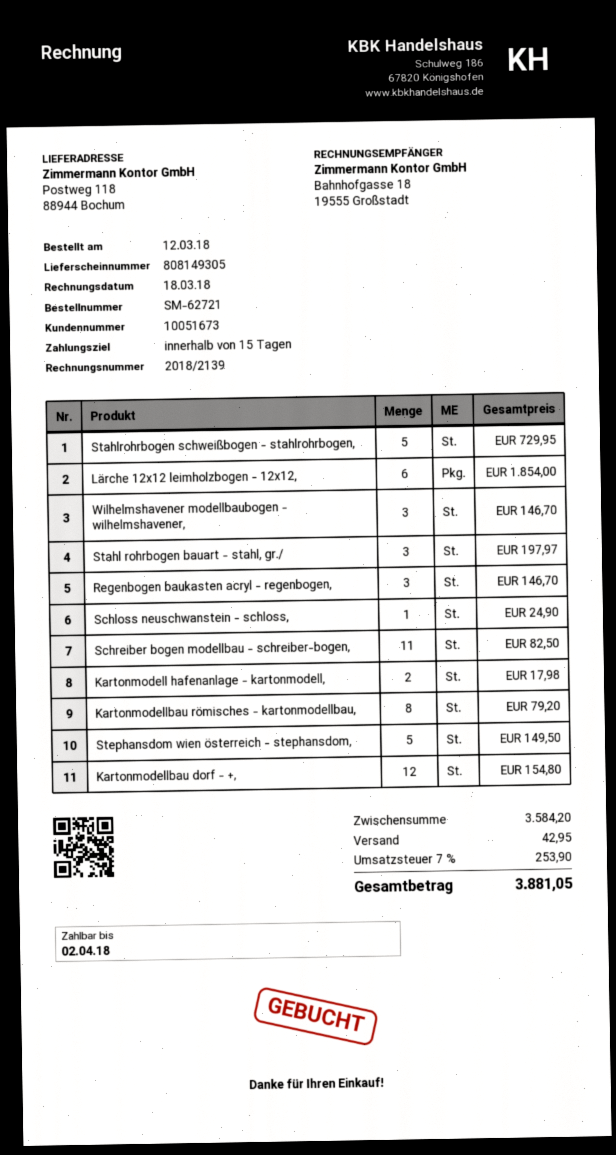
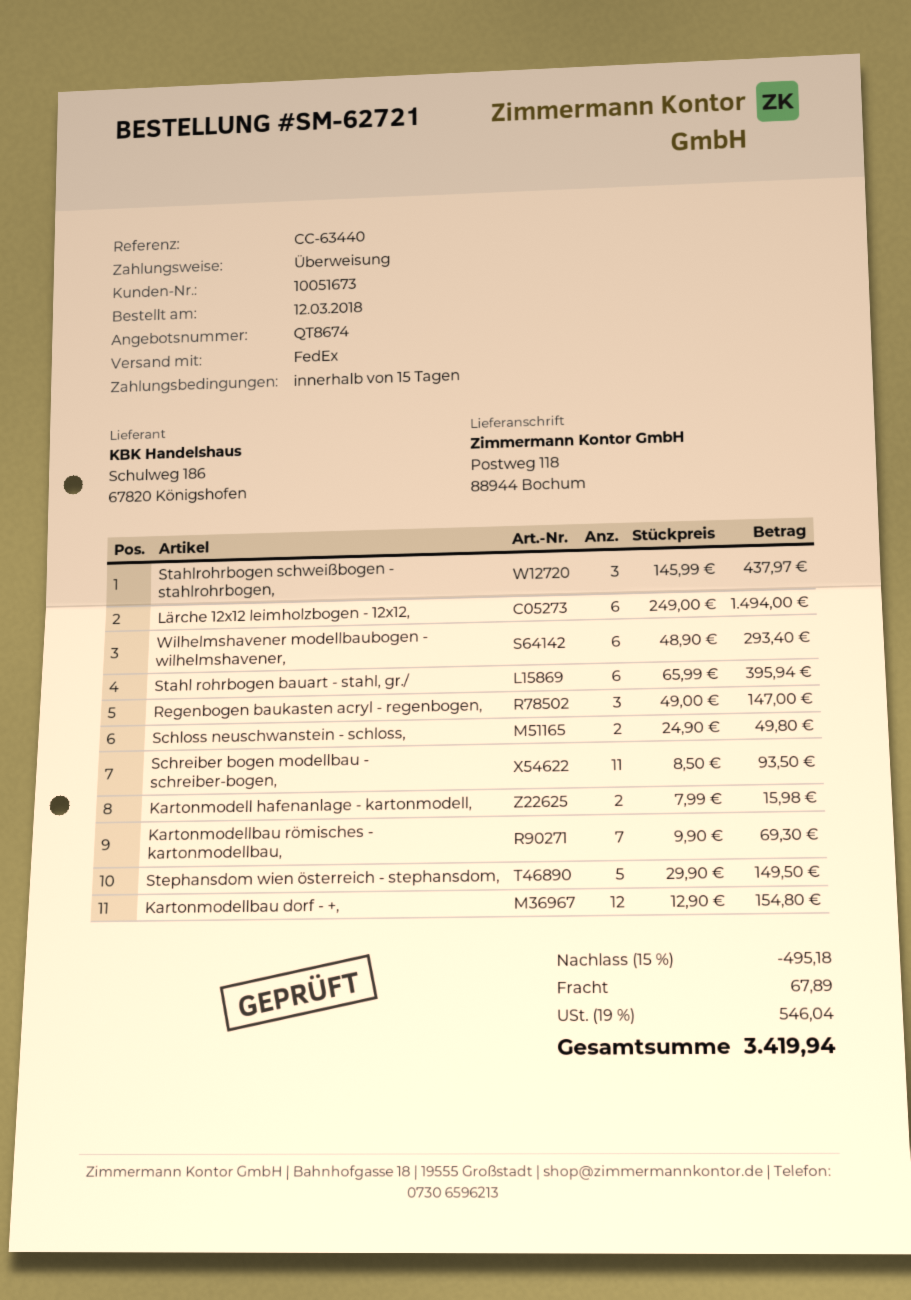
Stahlrohrbogen schweißbogen - stahlrohrbogen,: 5 for 729.95 -> 3 for 437.97
Lärche 12x12 leimholzbogen - 12x12,: 6 for 1854.00 -> 6 for 1494.00
Wilhelmshavener modellbaubogen - wilhelmshavener,: 3 for 146.70 -> 6 for 293.40
Stahl rohrbogen bauart - stahl, gr./: 3 for 197.97 -> 6 for 395.94
Regenbogen baukasten acryl - regenbogen,: 3 for 146.70 -> 3 for 147.00
Schloss neuschwanstein - schloss,: 1 for 24.90 -> 2 for 49.80
Schreiber bogen modellbau - schreiber-bogen,: 11 for 82.50 -> 11 for 93.50
Kartonmodell hafenanlage - kartonmodell,: 2 for 17.98 -> 2 for 15.98
Kartonmodellbau römisches - kartonmodellbau,: 8 for 79.20 -> 7 for 69.30
discount: none -> 15% = 495.18
shipping: 42.95 -> 67.89
tax: 7% = 253.90 -> 19% = 546.04
total: 3881.05 -> 3419.94

